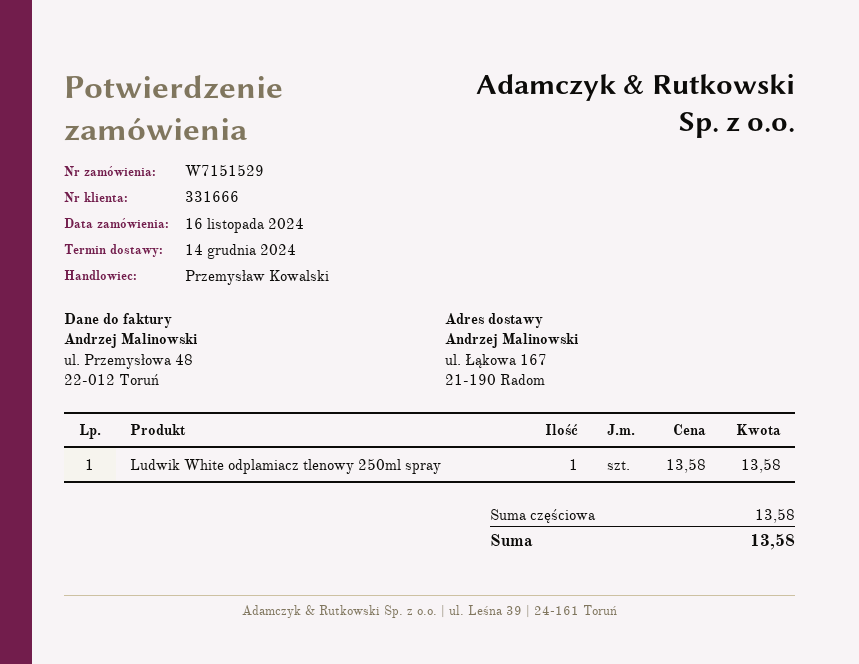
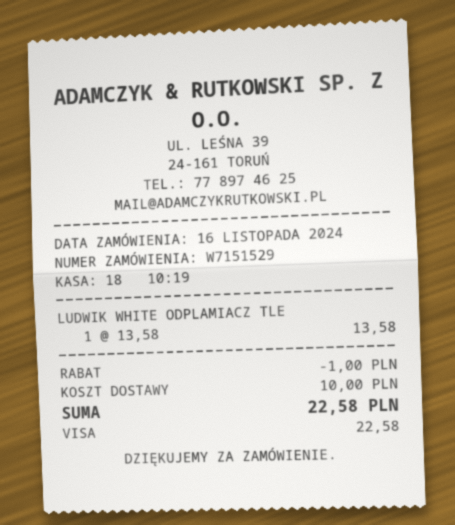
discount: none -> 1.00
shipping: none -> 10.00
total: 13.58 -> 22.58

